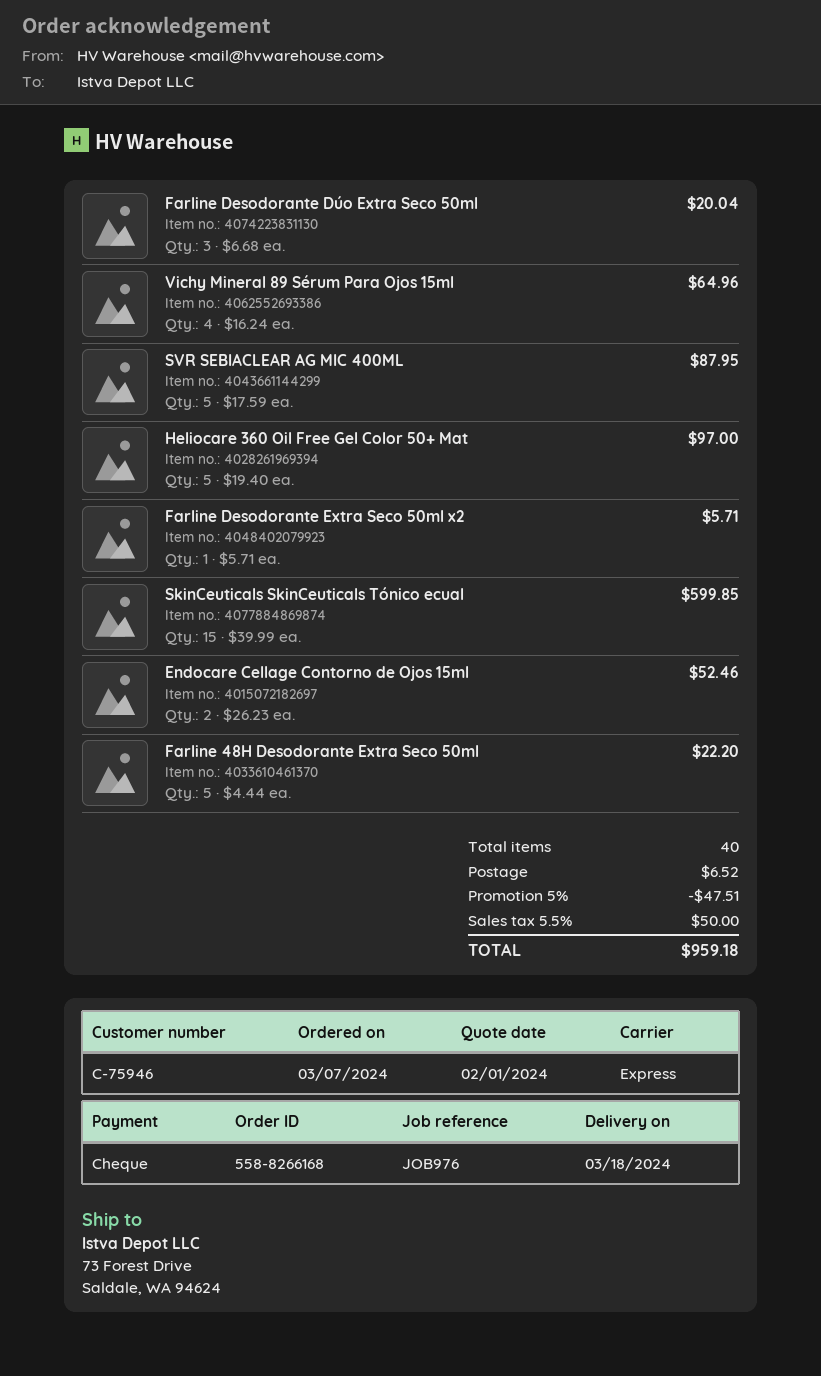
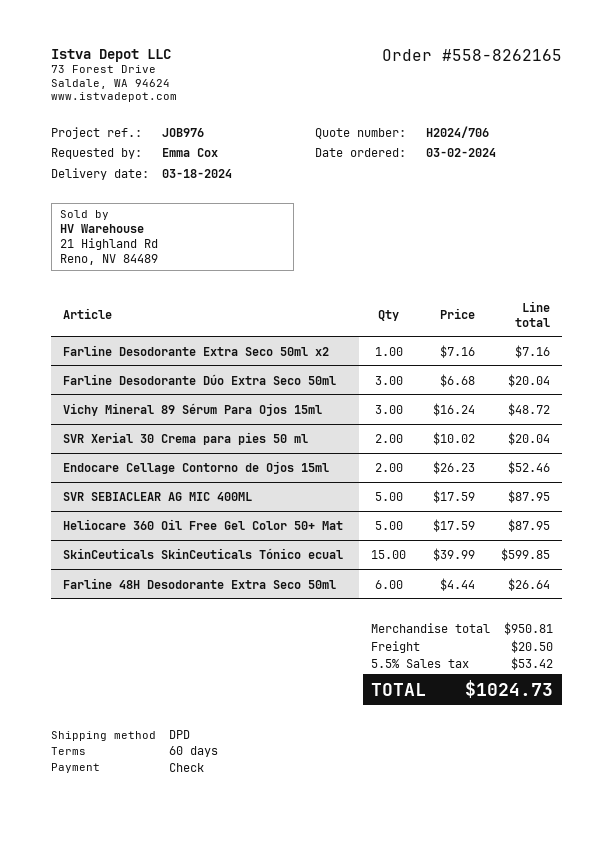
order number: 558-8266168 -> 558-8262165
order date: 2024-03-07 -> 2024-03-02
shipping method: express -> DPD
Vichy Mineral 89 Sérum Para Ojos 15ml: 4 x 16.24 = 64.96 -> 3 x 16.24 = 48.72
Heliocare 360 Oil Free Gel Color 50+ Mat: 5 x 19.40 = 97.00 -> 5 x 17.59 = 87.95
Farline Desodorante Extra Seco 50ml x2: 1 x 5.71 = 5.71 -> 1 x 7.16 = 7.16
Farline 48H Desodorante Extra Seco 50ml: 5 x 4.44 = 22.20 -> 6 x 4.44 = 26.64
SVR Xerial 30 Crema para pies 50 ml: none -> 2 x 10.02 = 20.04
discount: 5% = 47.51 -> none
shipping: 6.52 -> 20.50
tax: 5.5% = 50.00 -> 5.5% = 53.42
total: 959.18 -> 1024.73

